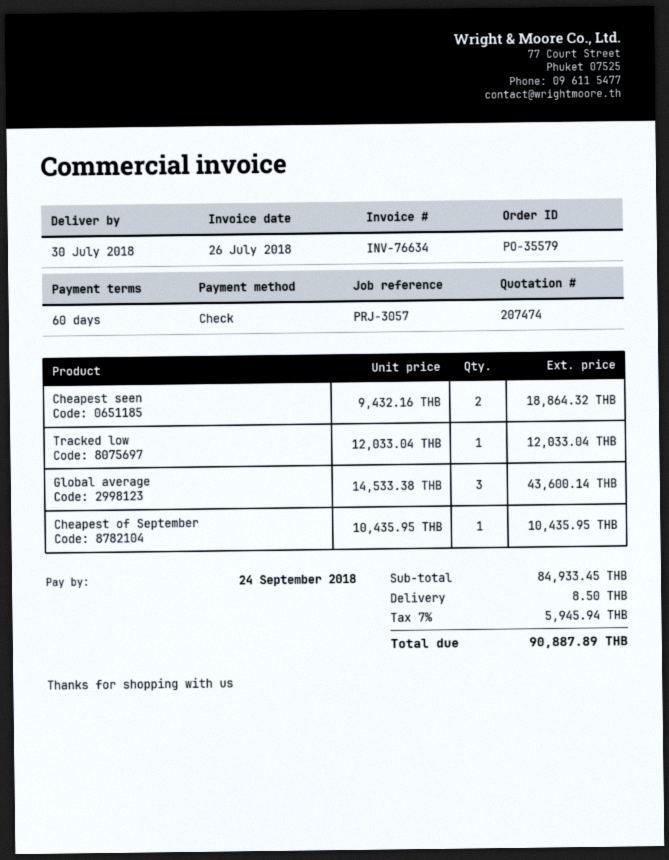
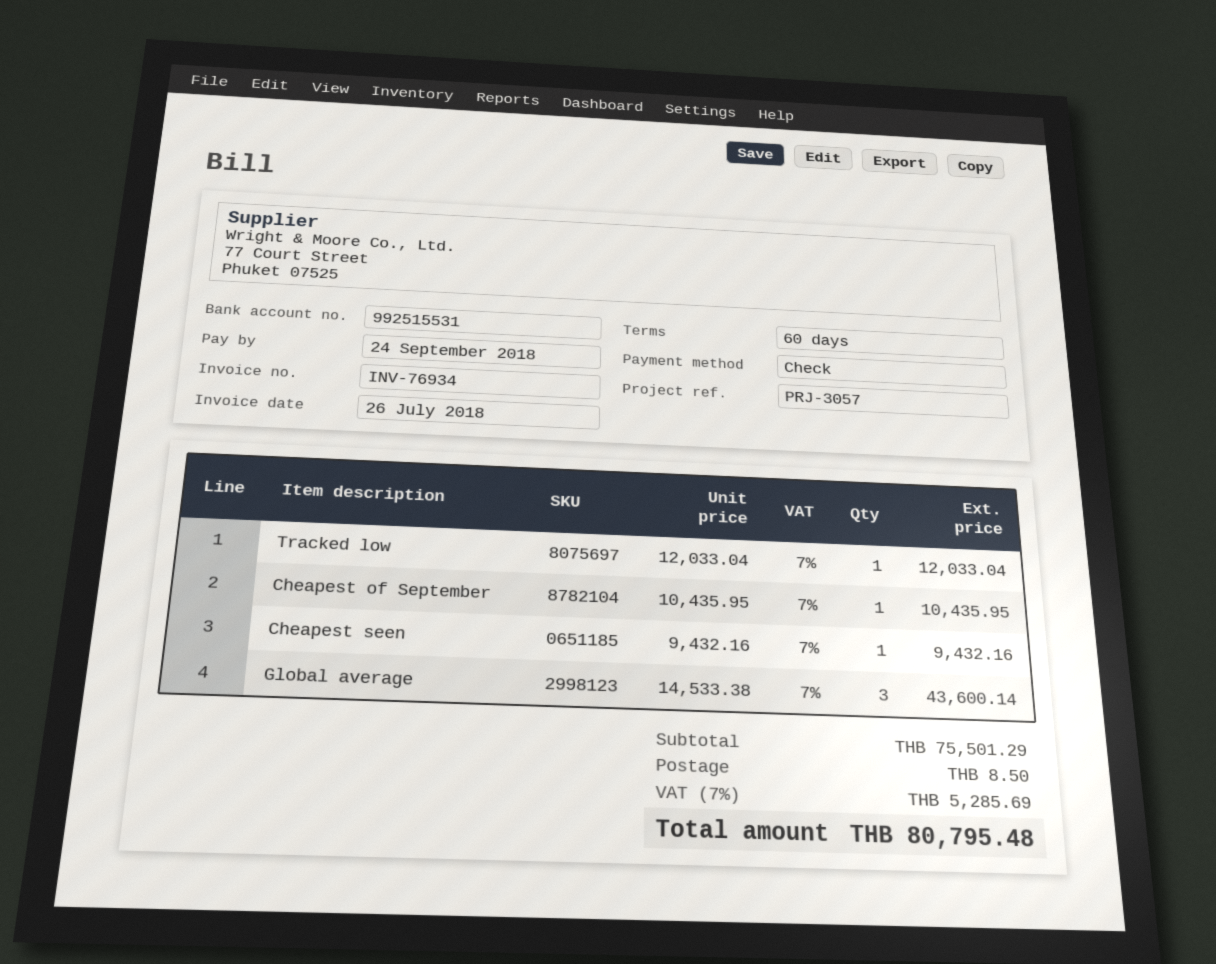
invoice number: INV-76634 -> INV-76934
Cheapest seen: 2 x 9432.16 = 18864.32 -> 1 x 9432.16 = 9432.16
subtotal: 84933.45 -> 75501.29
tax: 7% = 5945.94 -> 7% = 5285.69
total: 90887.89 -> 80795.48

